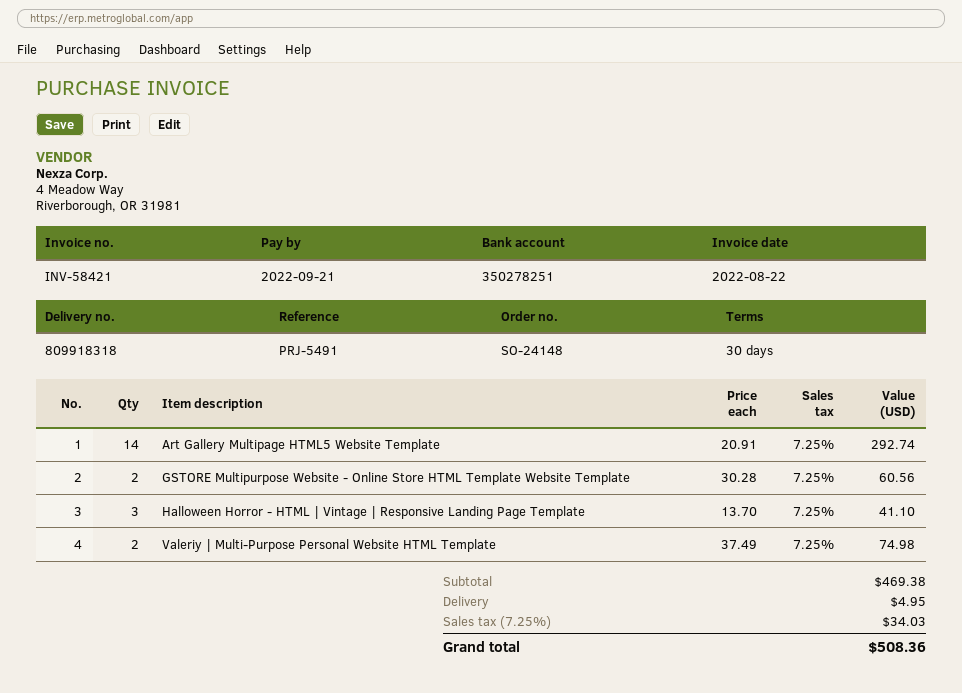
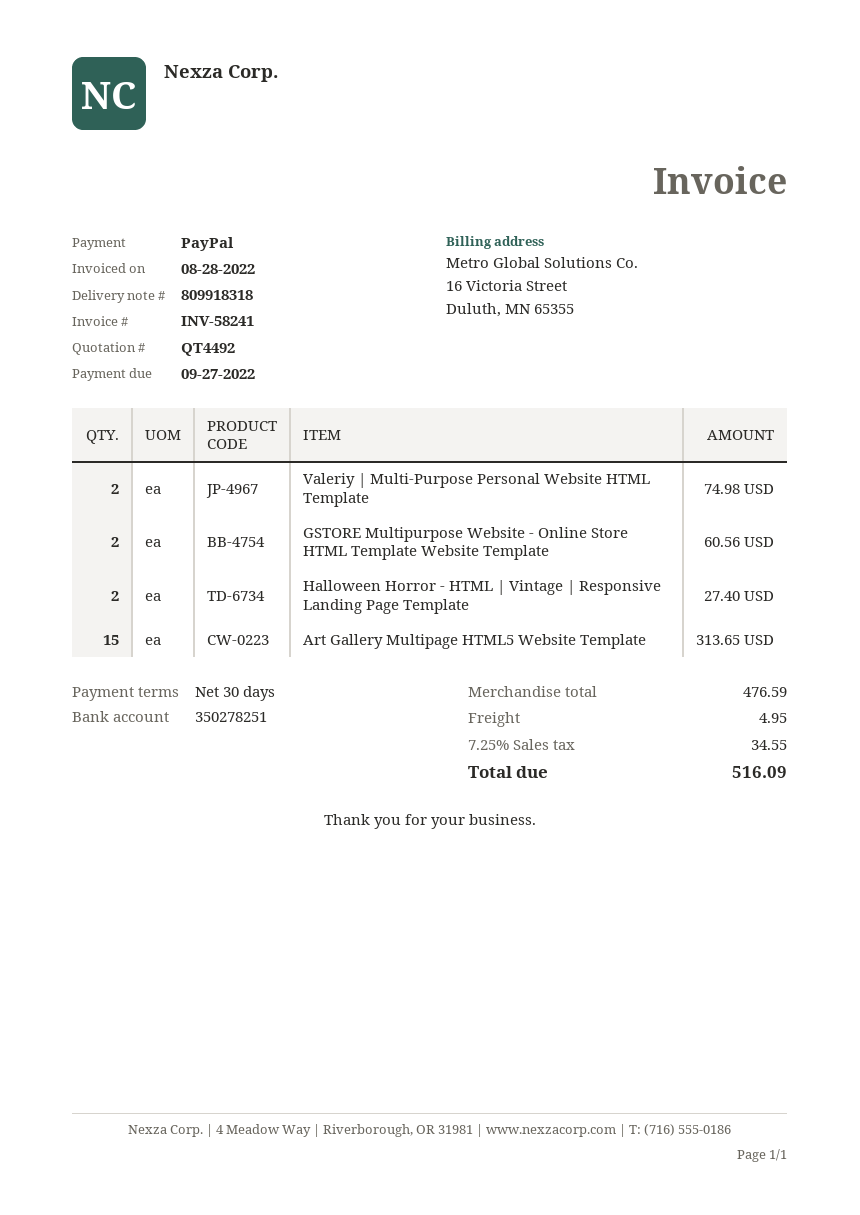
invoice number: INV-58421 -> INV-58241
invoice date: 2022-08-22 -> 2022-08-28
due date: 2022-09-21 -> 2022-09-27
Art Gallery Multipage HTML5 Website Template: 14 for 292.74 -> 15 for 313.65
Halloween Horror - HTML | Vintage | Responsive Landing Page Template: 3 for 41.10 -> 2 for 27.40
subtotal: 469.38 -> 476.59
tax: 7.25% = 34.03 -> 7.25% = 34.55
total: 508.36 -> 516.09

